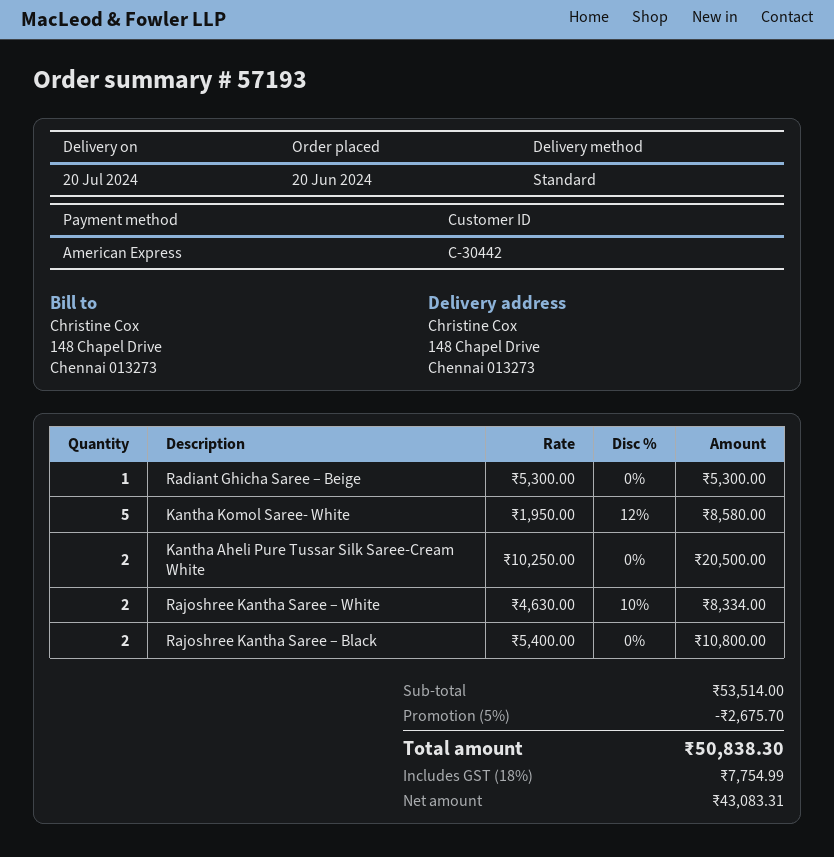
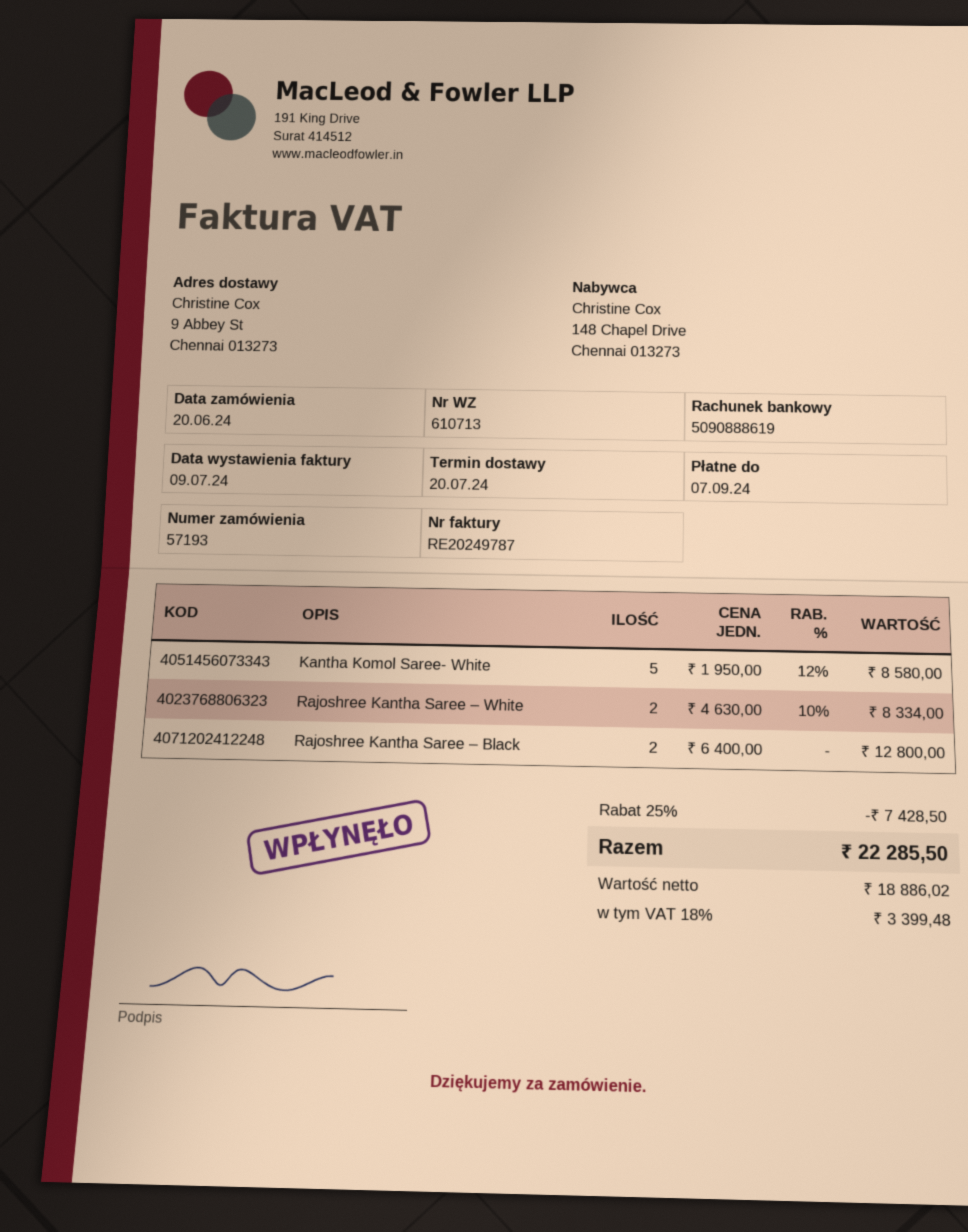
ship to: 148 Chapel Drive, Chennai 013273 -> 9 Abbey St, Chennai 013273
Radiant Ghicha Saree – Beige: 1 x 5300.00 = 5300.00 -> none
Kantha Aheli Pure Tussar Silk Saree-Cream White: 2 x 10250.00 = 20500.00 -> none
Rajoshree Kantha Saree – Black: 2 x 5400.00 = 10800.00 -> 2 x 6400.00 = 12800.00
discount: 5% = 2675.70 -> 25% = 7428.50
net: 43083.31 -> 18886.02
tax: 18% = 7754.99 -> 18% = 3399.48
total: 50838.30 -> 22285.50

